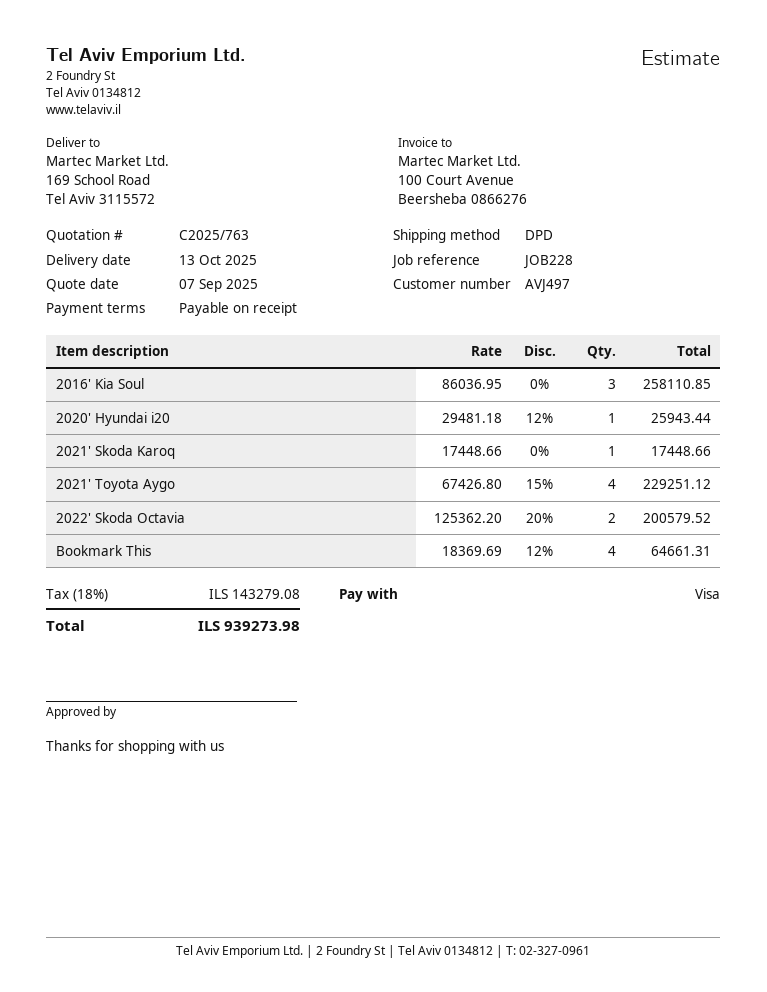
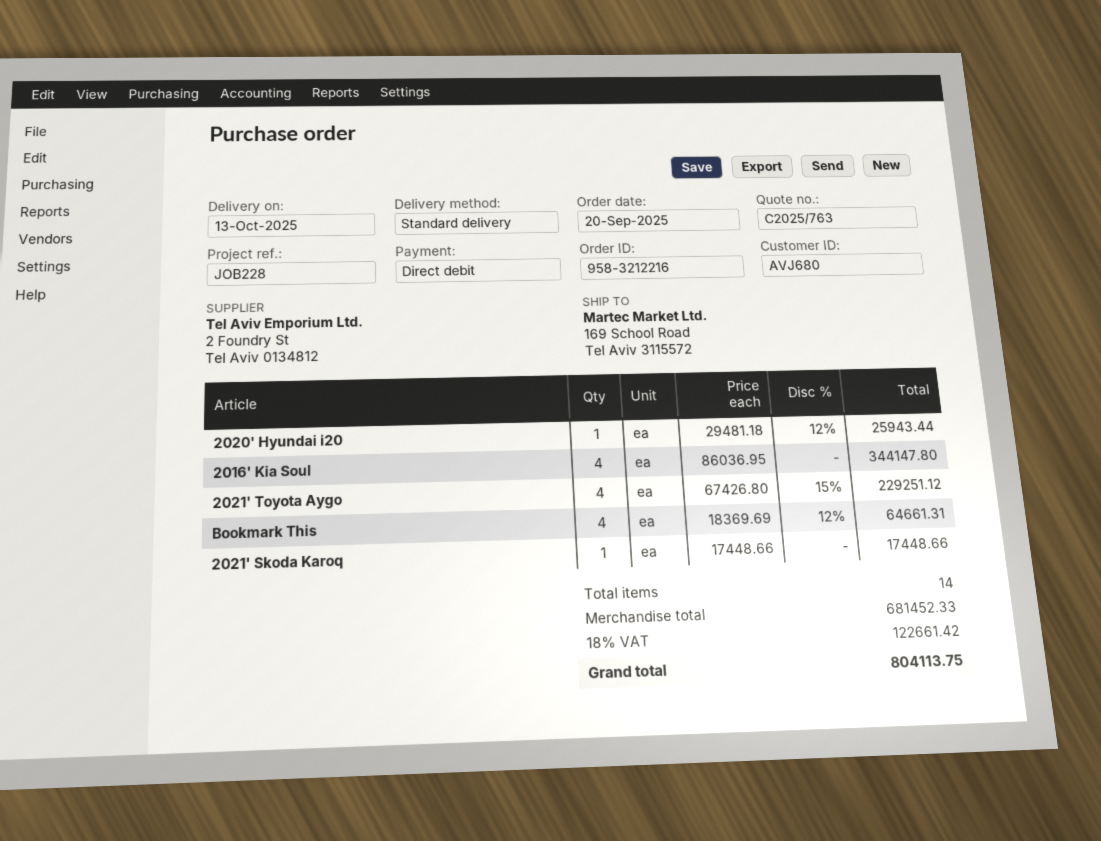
customer number: AVJ497 -> AVJ680
payment method: Visa -> direct debit
shipping method: DPD -> standard
2016' Kia Soul: 3 x 86036.95 = 258110.85 -> 4 x 86036.95 = 344147.80
2022' Skoda Octavia: 2 x 125362.20 - 20% = 200579.52 -> none
tax: 18% = 143279.08 -> 18% = 122661.42
total: 939273.98 -> 804113.75

